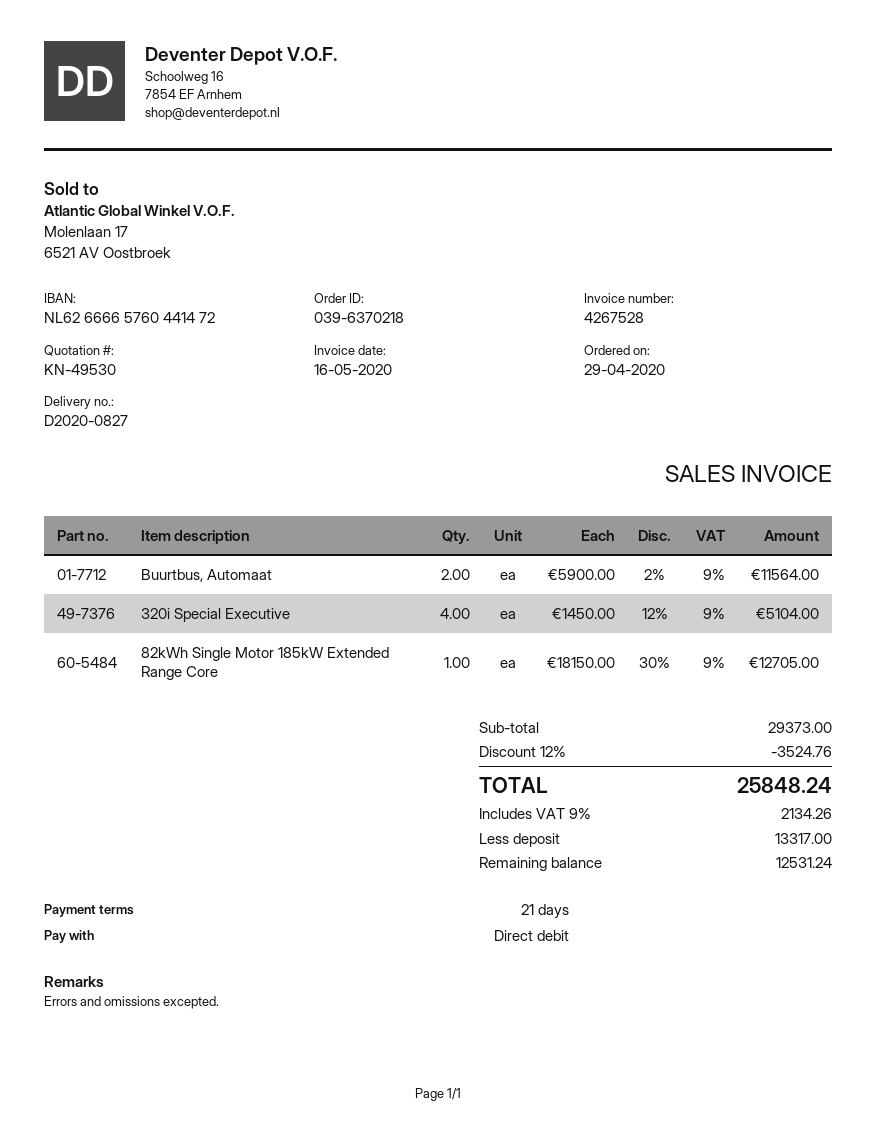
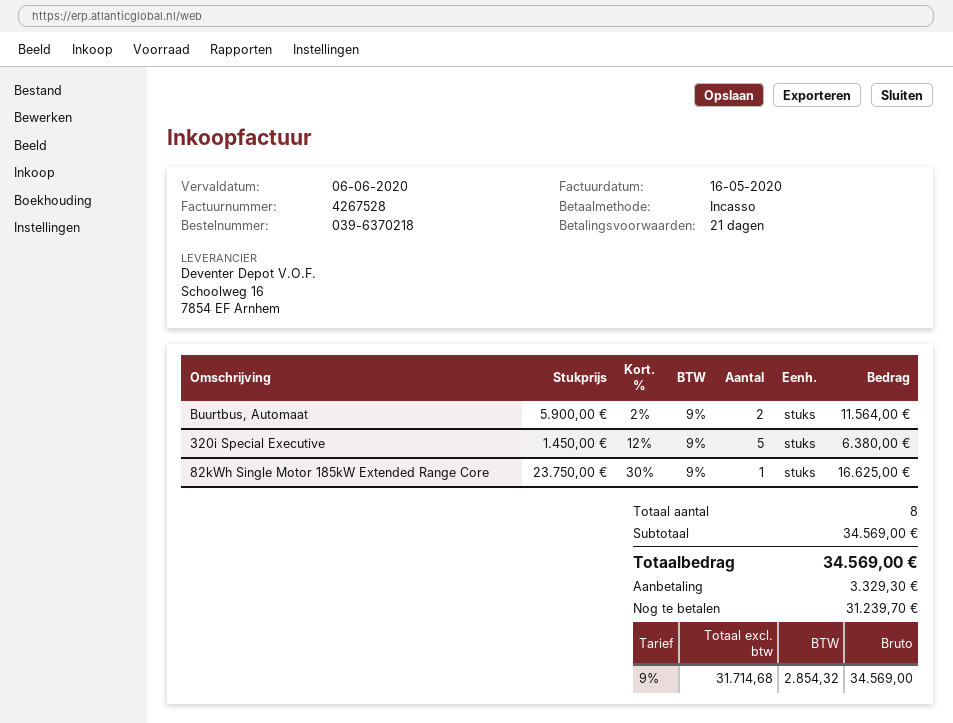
320i Special Executive: 4 x 1450.00 - 12% = 5104.00 -> 5 x 1450.00 - 12% = 6380.00
82kWh Single Motor 185kW Extended Range Core: 1 x 18150.00 - 30% = 12705.00 -> 1 x 23750.00 - 30% = 16625.00
subtotal: 29373.00 -> 34569.00
discount: 12% = 3524.76 -> none
tax: 9% = 2134.26 -> 9% = 2854.32
total: 25848.24 -> 34569.00
deposit: 13317.00 -> 3329.30
balance: 12531.24 -> 31239.70

